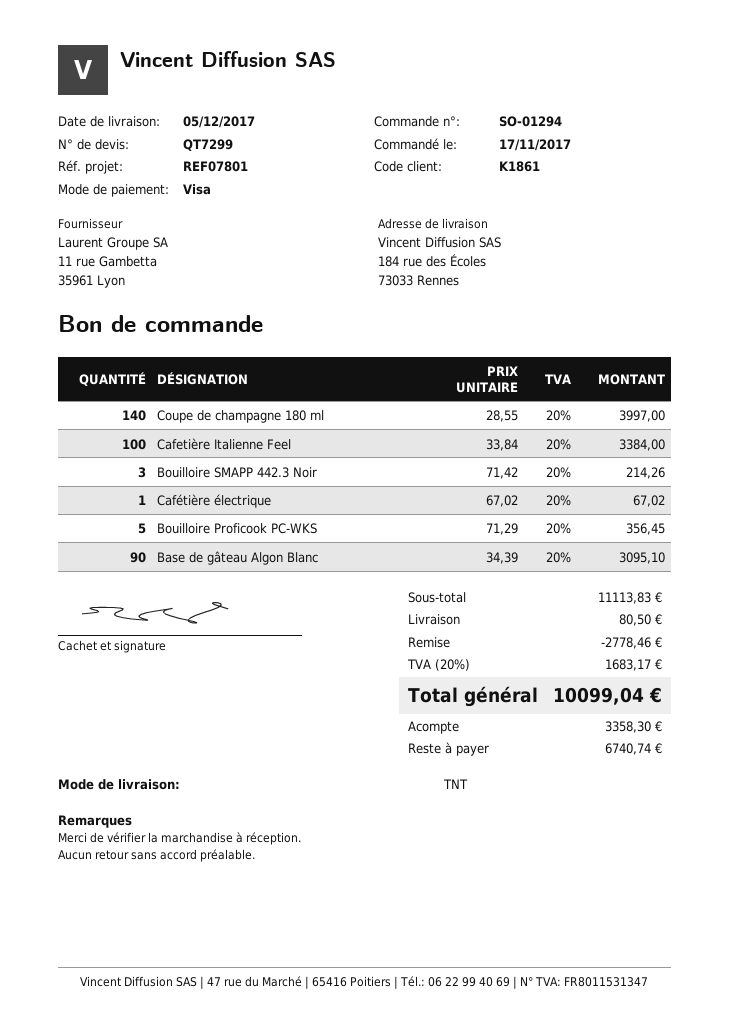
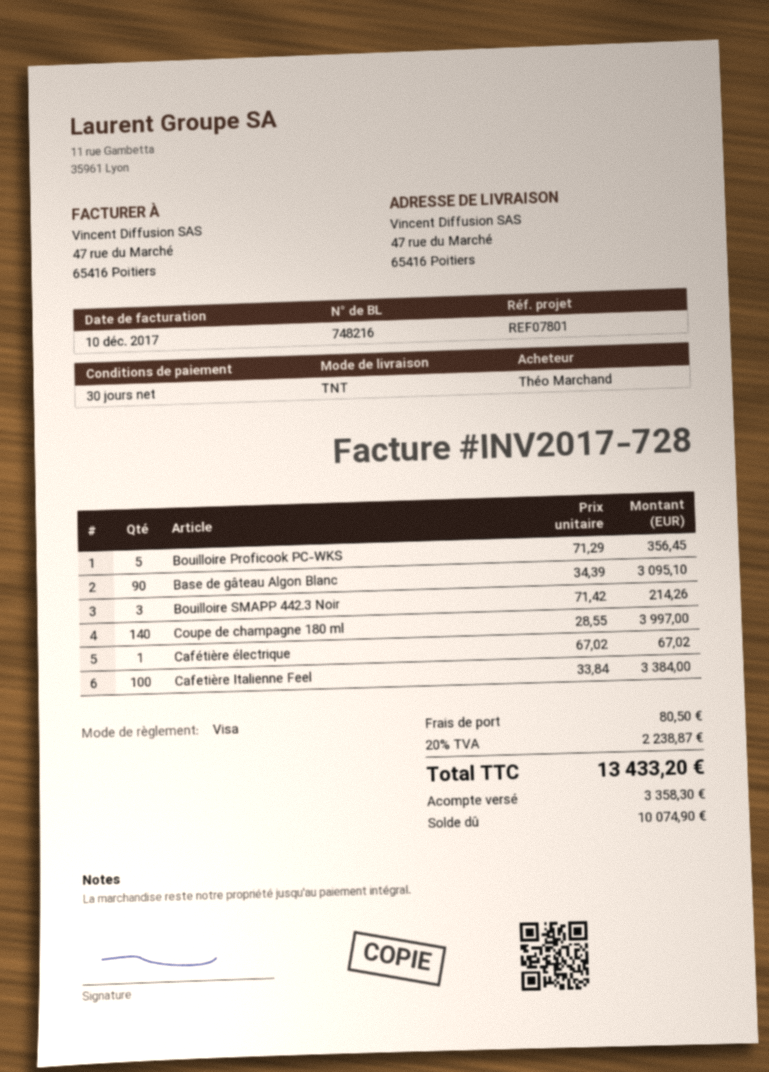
ship to: 184 rue des Écoles, 73033 Rennes -> 47 rue du Marché, 65416 Poitiers
discount: 2778.46 -> none
tax: 20% = 1683.17 -> 20% = 2238.87
total: 10099.04 -> 13433.20
balance: 6740.74 -> 10074.90

